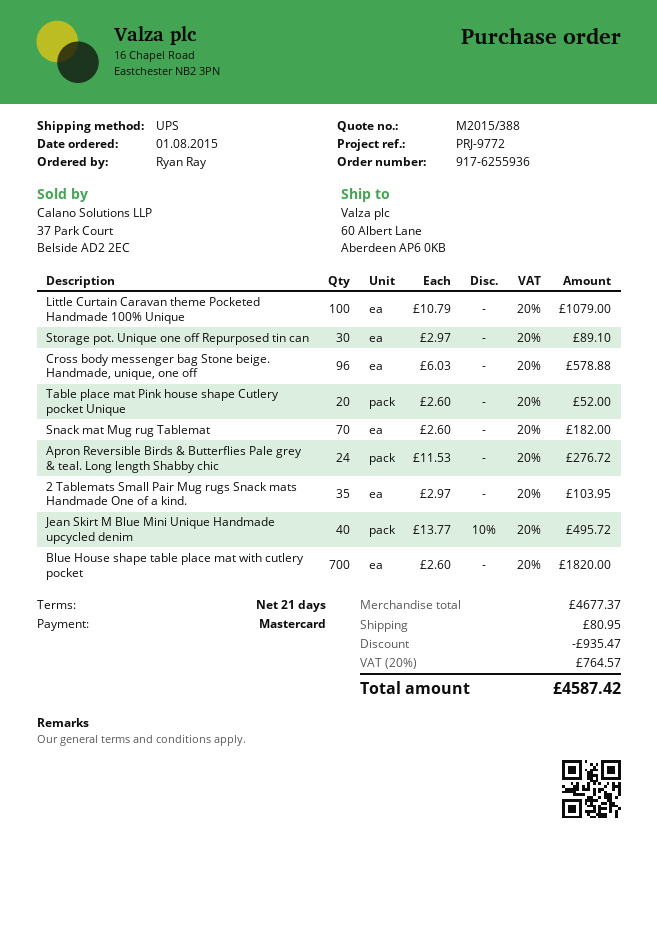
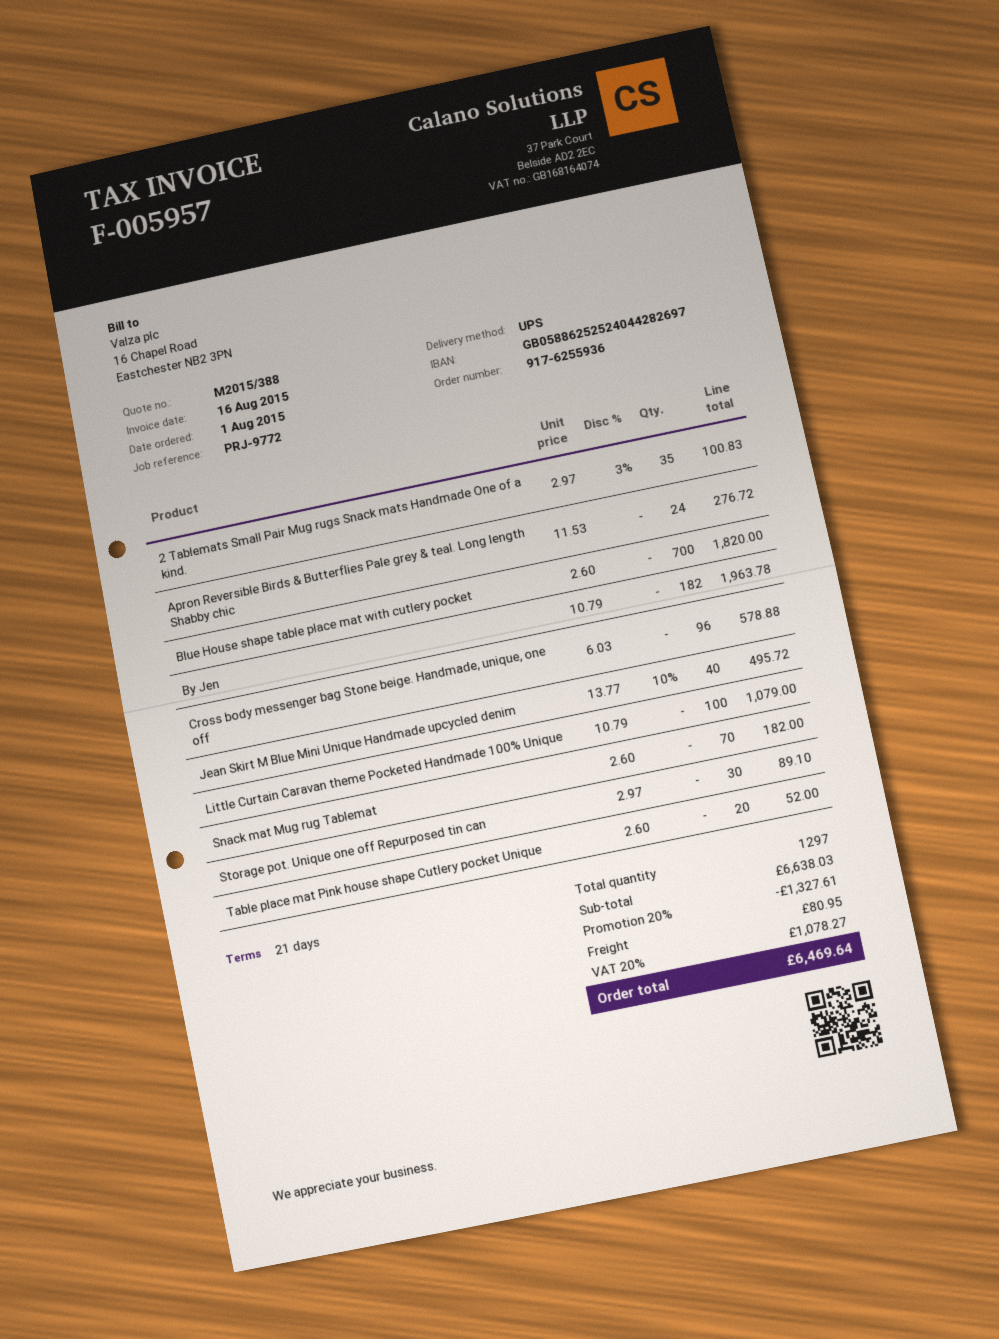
2 Tablemats Small Pair Mug rugs Snack mats Handmade One of a kind.: 35 x 2.97 = 103.95 -> 35 x 2.97 - 3% = 100.83
By Jen: none -> 182 x 10.79 = 1963.78
subtotal: 4677.37 -> 6638.03
discount: 935.47 -> 1327.61
tax: 20% = 764.57 -> 20% = 1078.27
total: 4587.42 -> 6469.64

